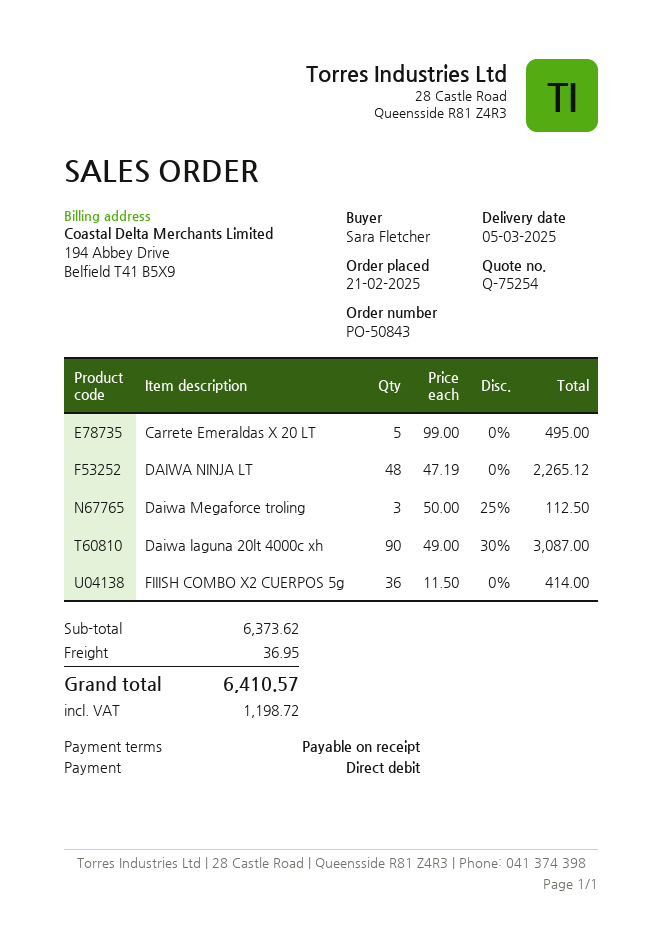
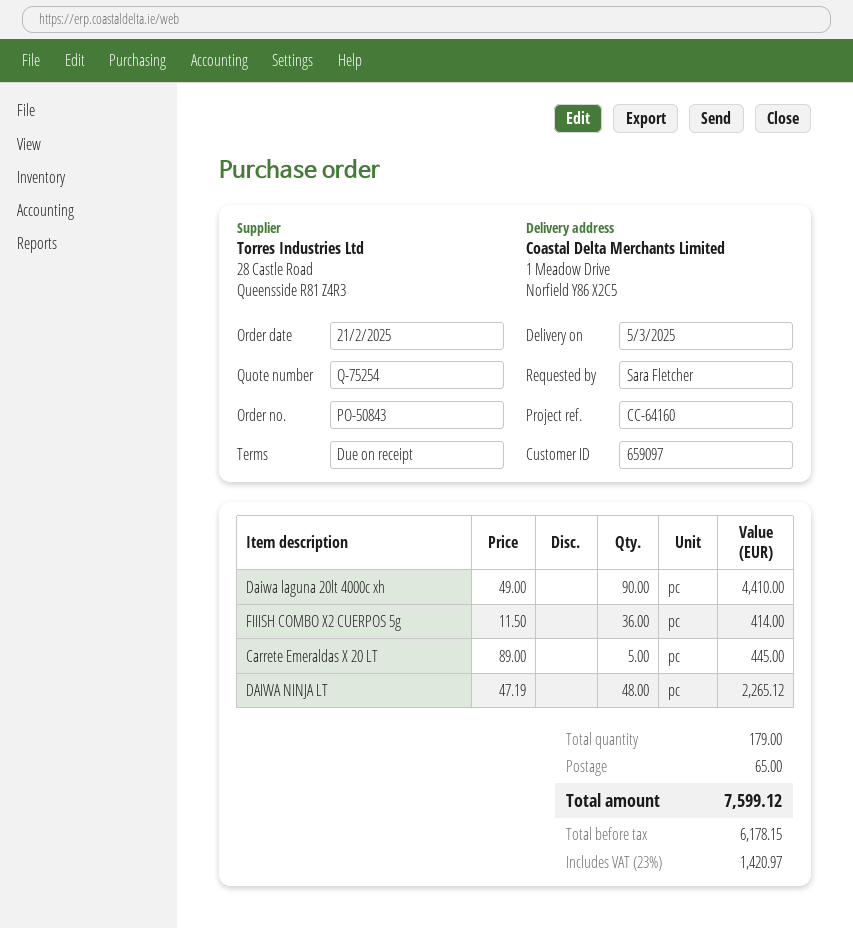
Carrete Emeraldas X 20 LT: 5 x 99.00 = 495.00 -> 5 x 89.00 = 445.00
Daiwa Megaforce troling: 3 x 50.00 - 25% = 112.50 -> none
Daiwa laguna 20lt 4000c xh: 90 x 49.00 - 30% = 3087.00 -> 90 x 49.00 = 4410.00
shipping: 36.95 -> 65.00
tax: 1198.72 -> 1420.97
total: 6410.57 -> 7599.12

